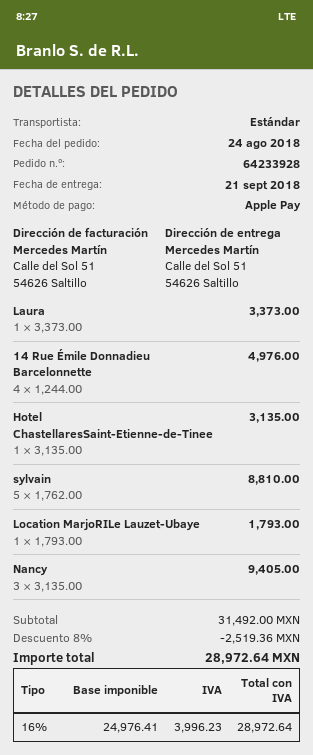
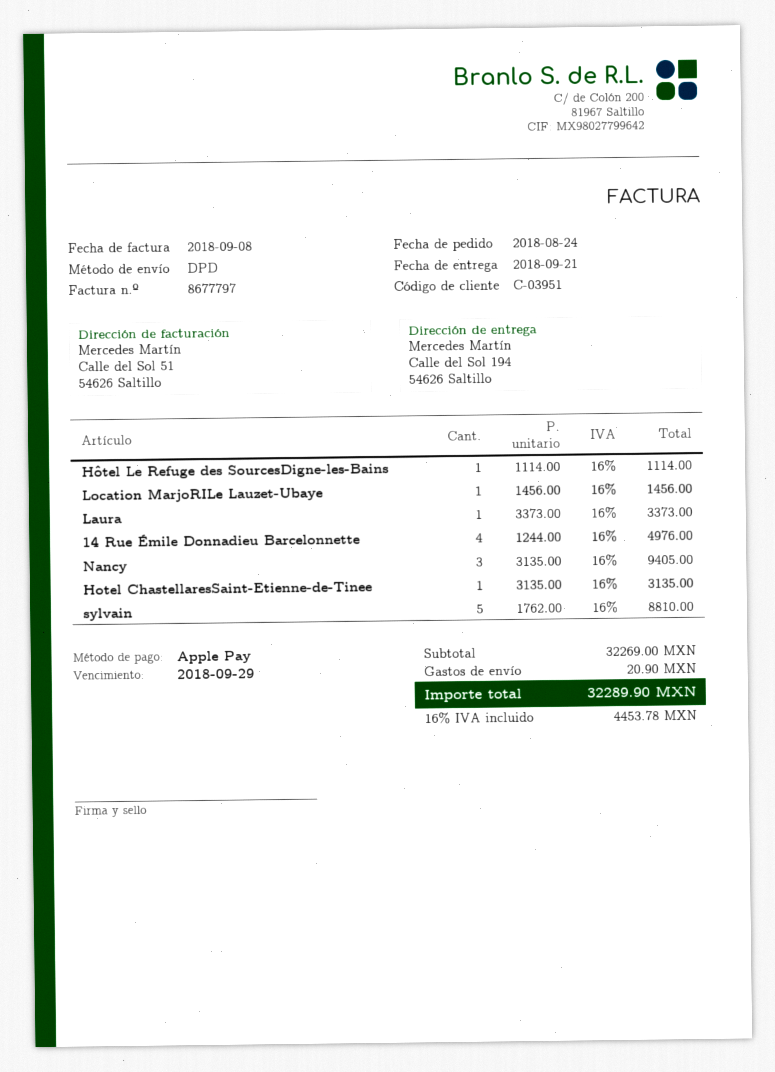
shipping method: standard -> DPD
ship to: Calle del Sol 51, 54626 Saltillo -> Calle del Sol 194, 54626 Saltillo
Location MarjoRILe Lauzet-Ubaye: 1 x 1793.00 = 1793.00 -> 1 x 1456.00 = 1456.00
Hôtel Le Refuge des SourcesDigne-les-Bains: none -> 1 x 1114.00 = 1114.00
subtotal: 31492.00 -> 32269.00
discount: 8% = 2519.36 -> none
shipping: none -> 20.90
tax: 16% = 3996.23 -> 16% = 4453.78
total: 28972.64 -> 32289.90

